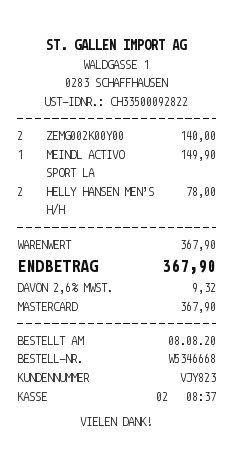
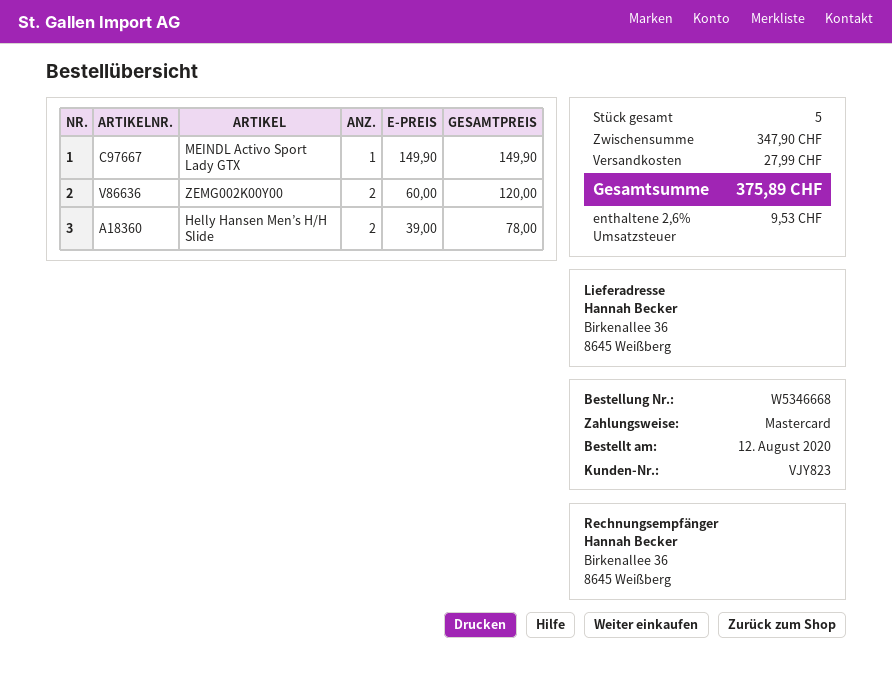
order date: 2020-08-08 -> 2020-08-12
ZEMG002K00Y00: 2 for 140.00 -> 2 for 120.00
subtotal: 367.90 -> 347.90
shipping: none -> 27.99
tax: 2.6% = 9.32 -> 2.6% = 9.53
total: 367.90 -> 375.89

